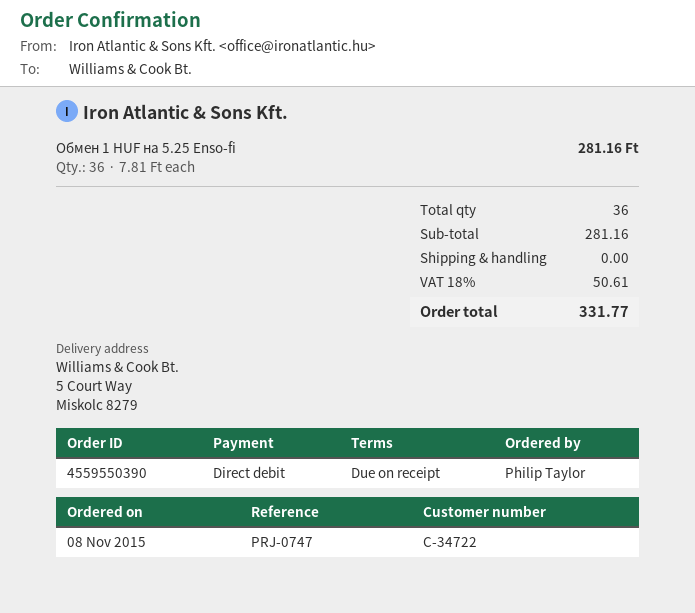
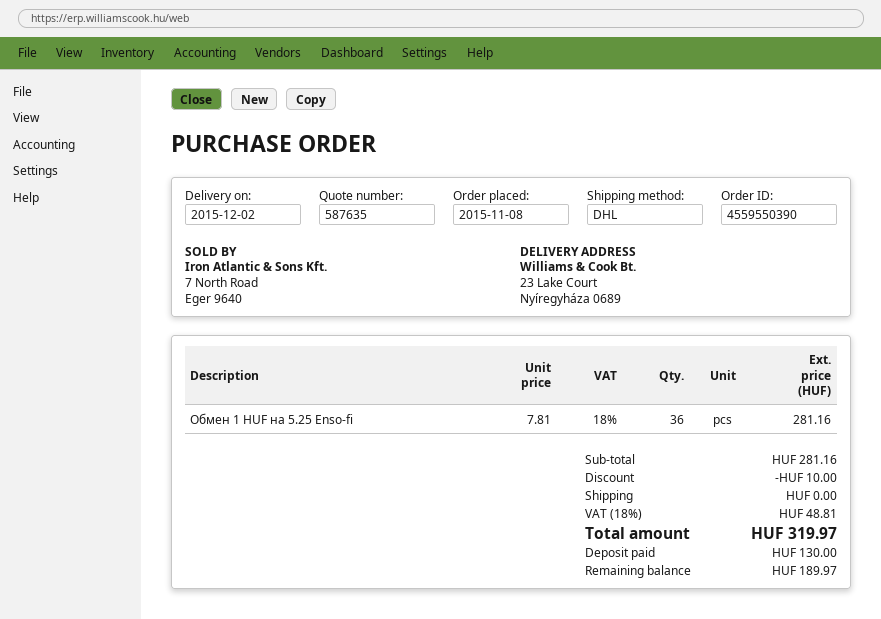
ship to: 5 Court Way, Miskolc 8279 -> 23 Lake Court, Nyíregyháza 0689
discount: none -> 10.00
tax: 18% = 50.61 -> 18% = 48.81
total: 331.77 -> 319.97

